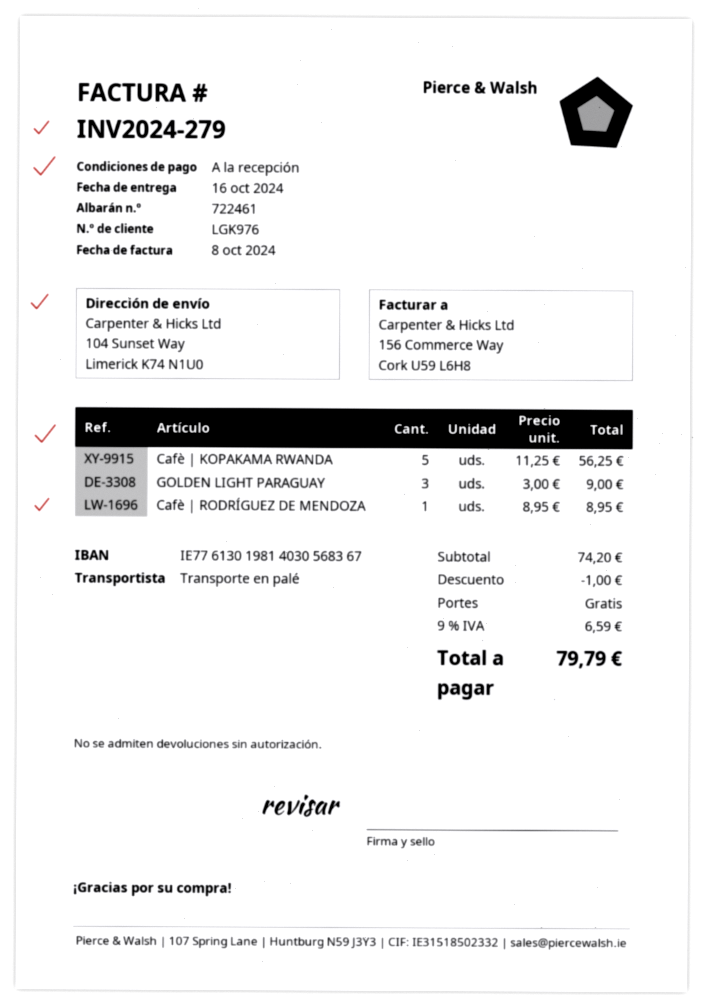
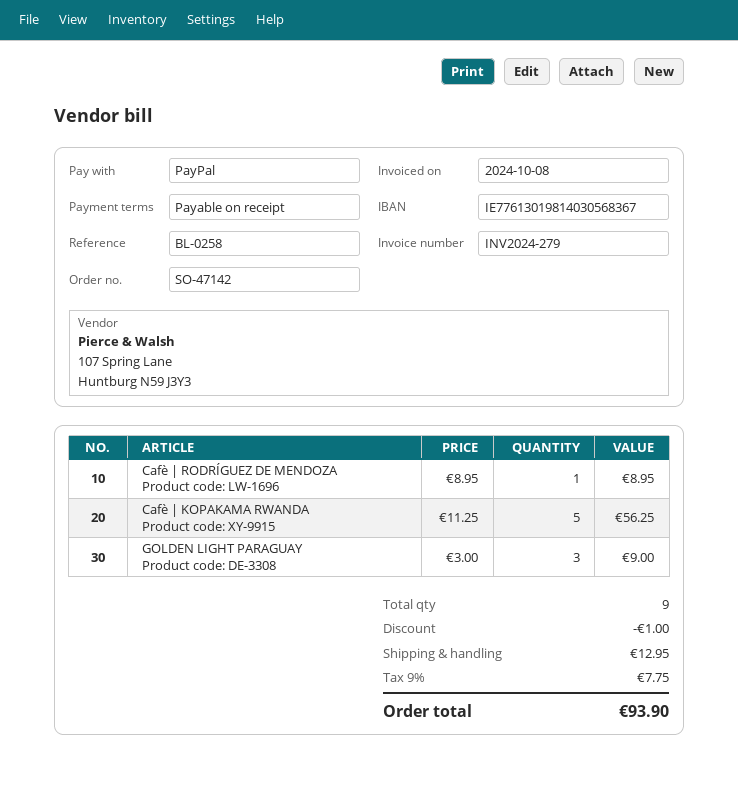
shipping: 0.00 -> 12.95
tax: 9% = 6.59 -> 9% = 7.75
total: 79.79 -> 93.90

